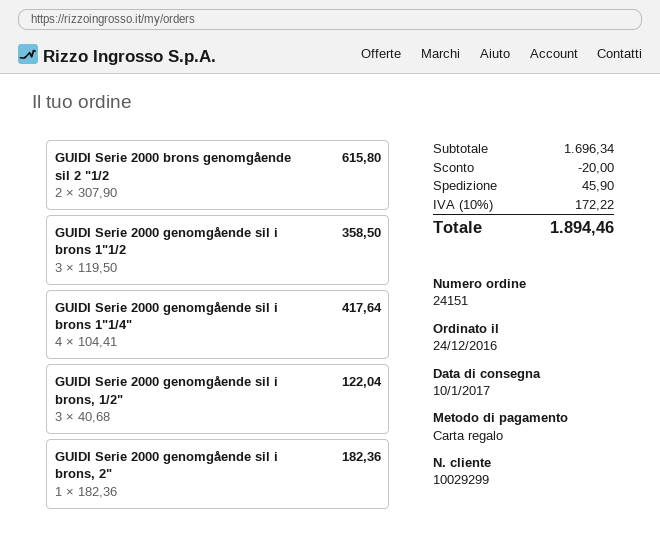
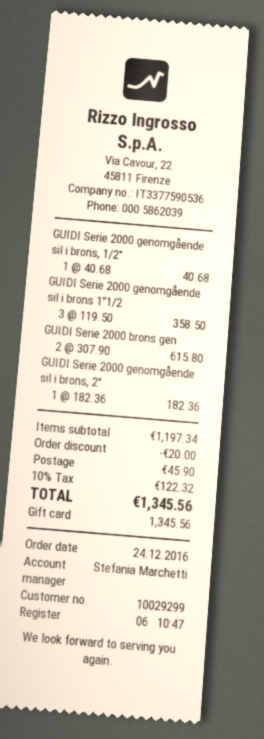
GUIDI Serie 2000 genomgående sil i brons 1"1/4": 4 x 104.41 = 417.64 -> none
GUIDI Serie 2000 genomgående sil i brons, 1/2": 3 x 40.68 = 122.04 -> 1 x 40.68 = 40.68
subtotal: 1696.34 -> 1197.34
tax: 10% = 172.22 -> 10% = 122.32
total: 1894.46 -> 1345.56

